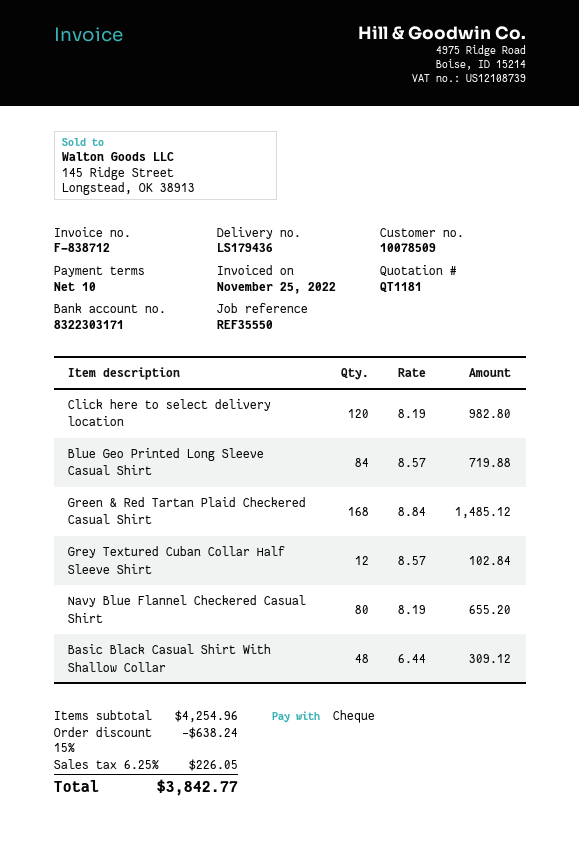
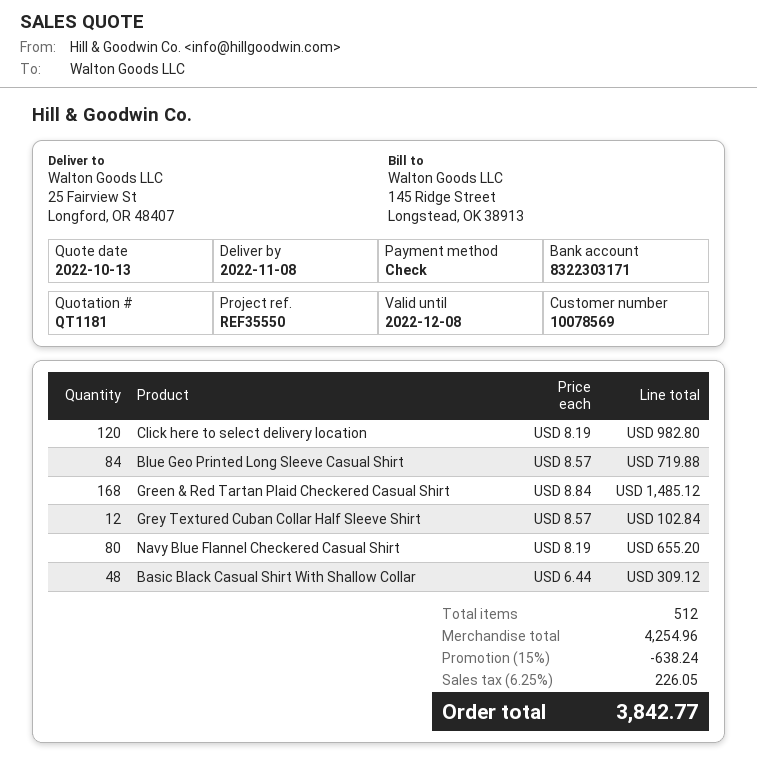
customer number: 10078509 -> 10078569

